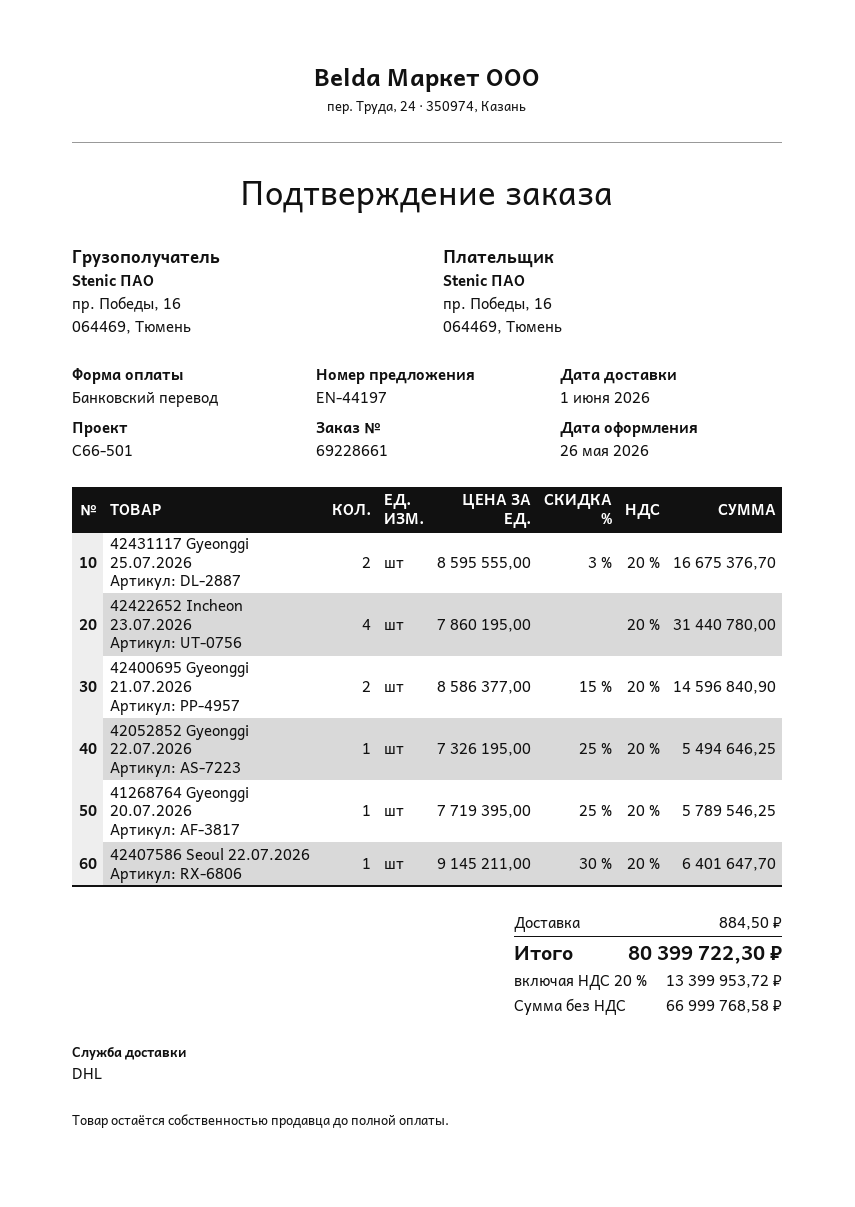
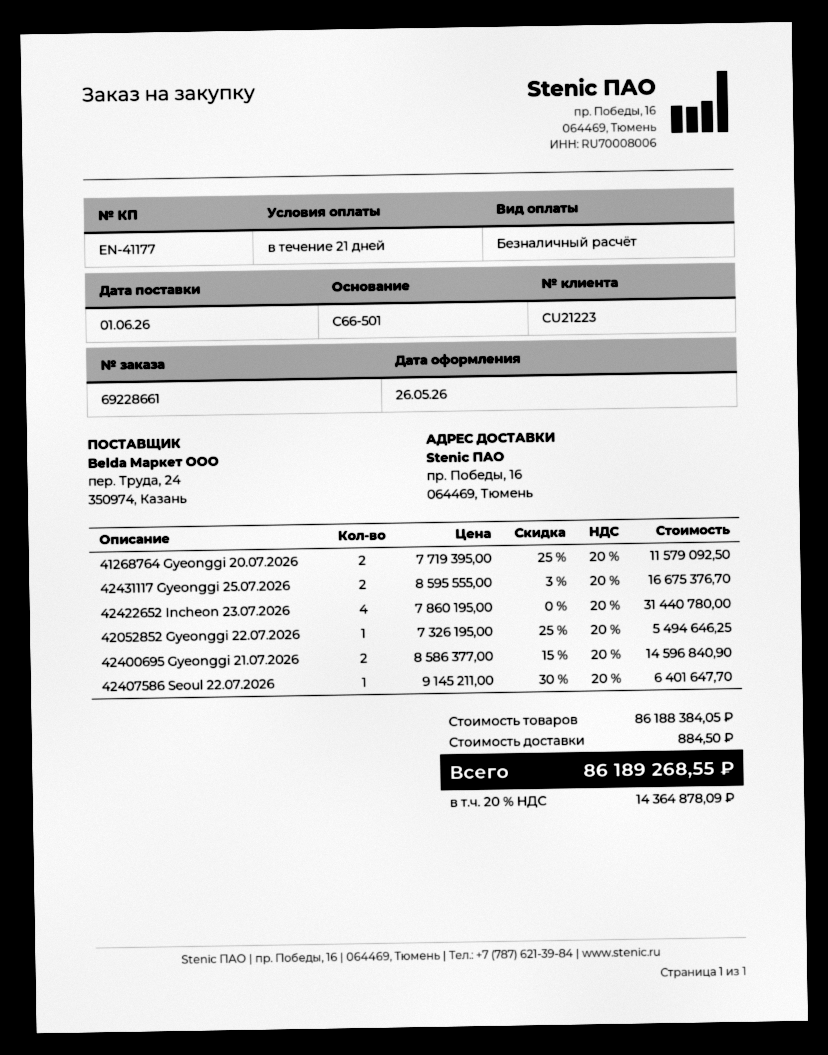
quote number: EN-44197 -> EN-41177
41268764 Gyeonggi 20.07.2026: 1 x 7719395.00 - 25% = 5789546.25 -> 2 x 7719395.00 - 25% = 11579092.50
tax: 20% = 13399953.72 -> 20% = 14364878.09
total: 80399722.30 -> 86189268.55

